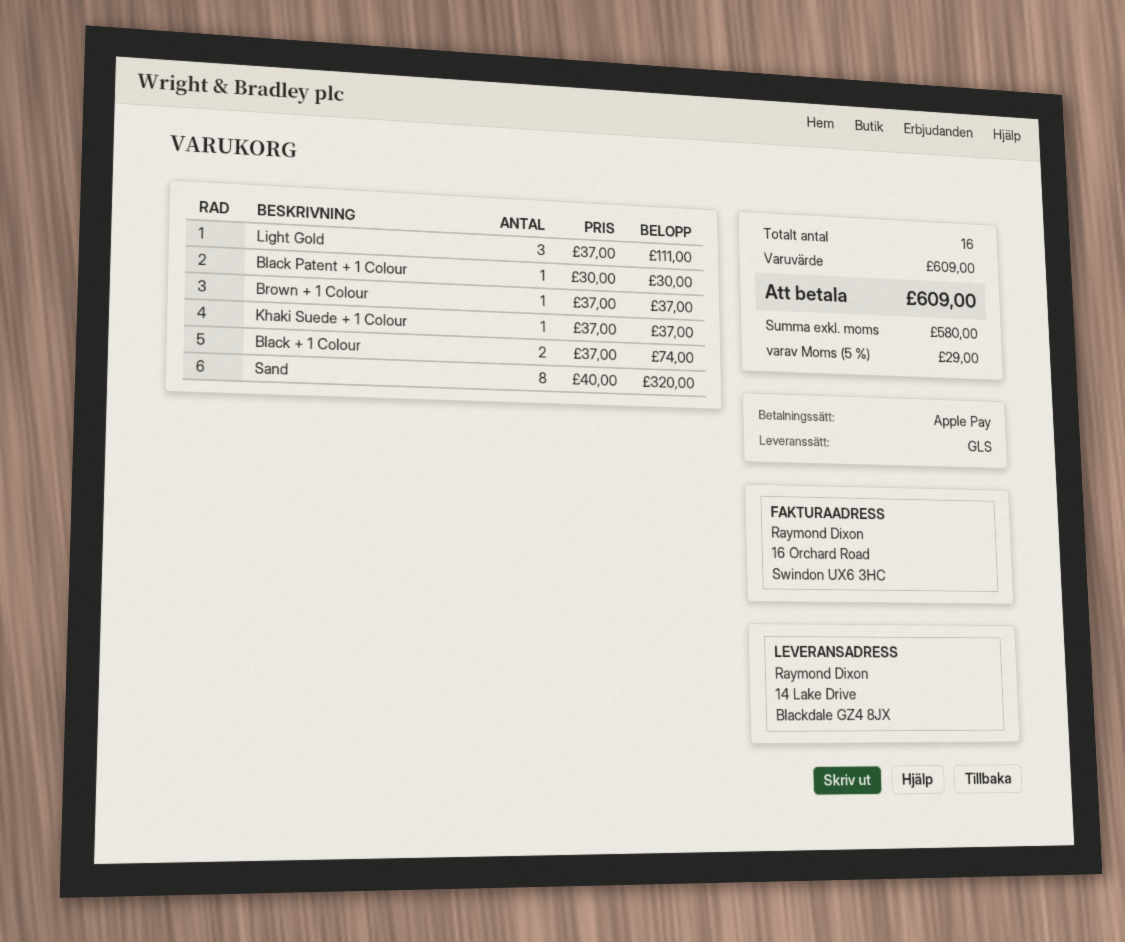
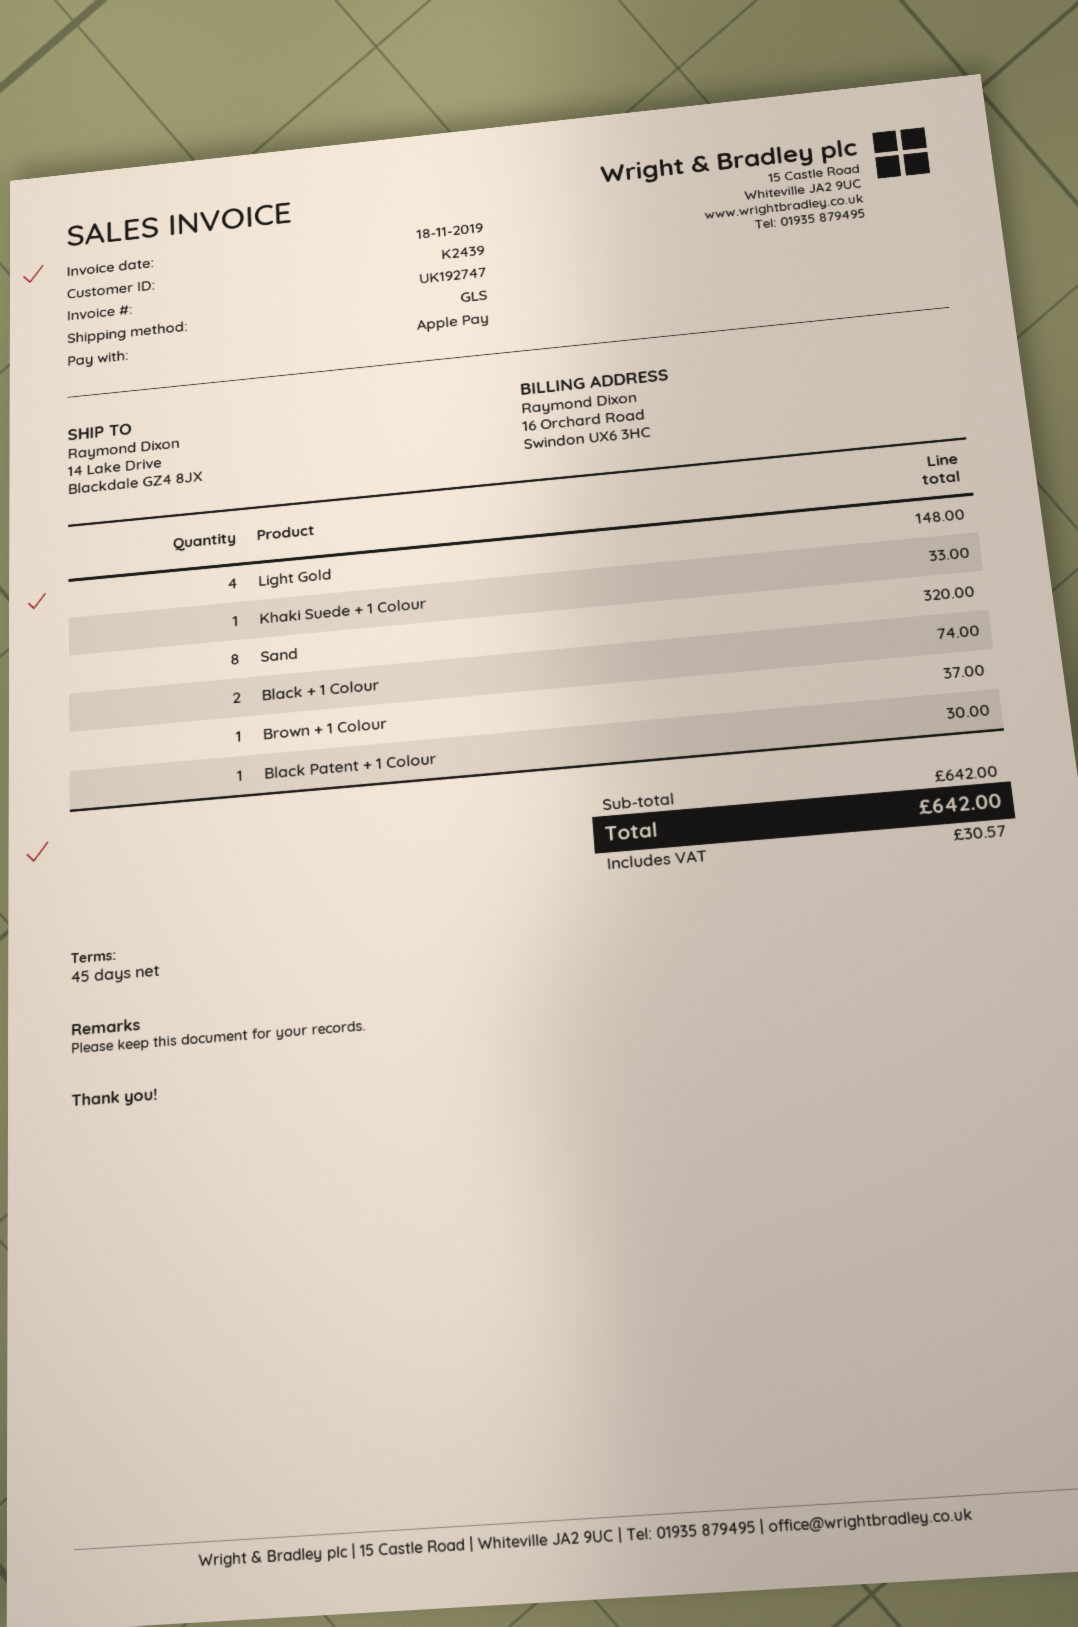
Light Gold: 3 for 111.00 -> 4 for 148.00
Khaki Suede + 1 Colour: 1 for 37.00 -> 1 for 33.00
subtotal: 609.00 -> 642.00
tax: 29.00 -> 30.57
total: 609.00 -> 642.00

